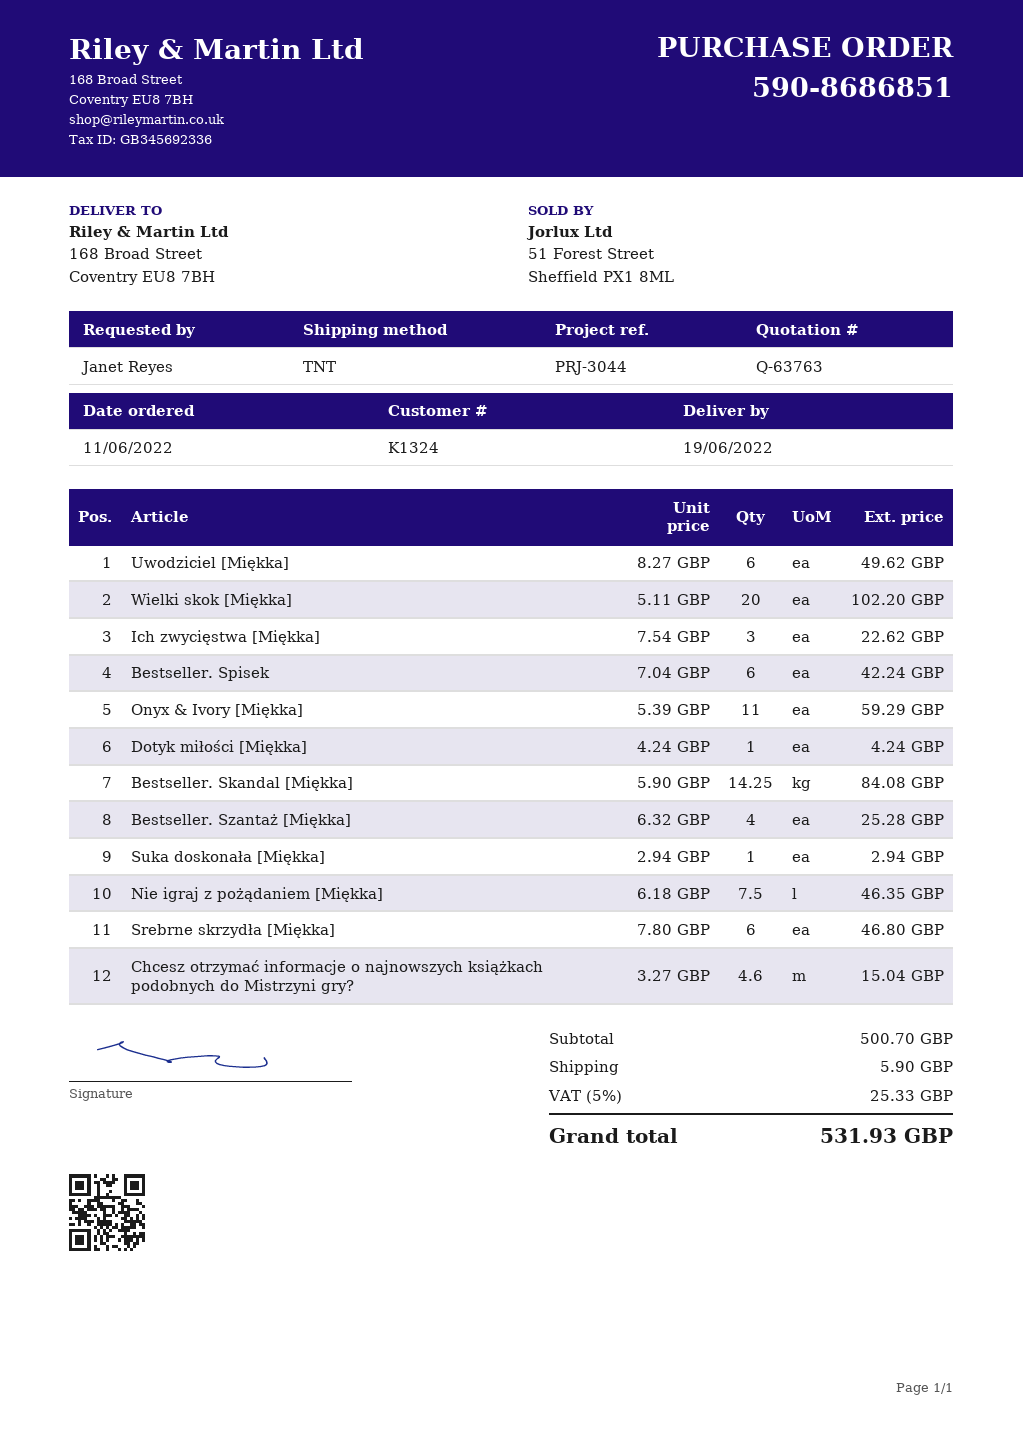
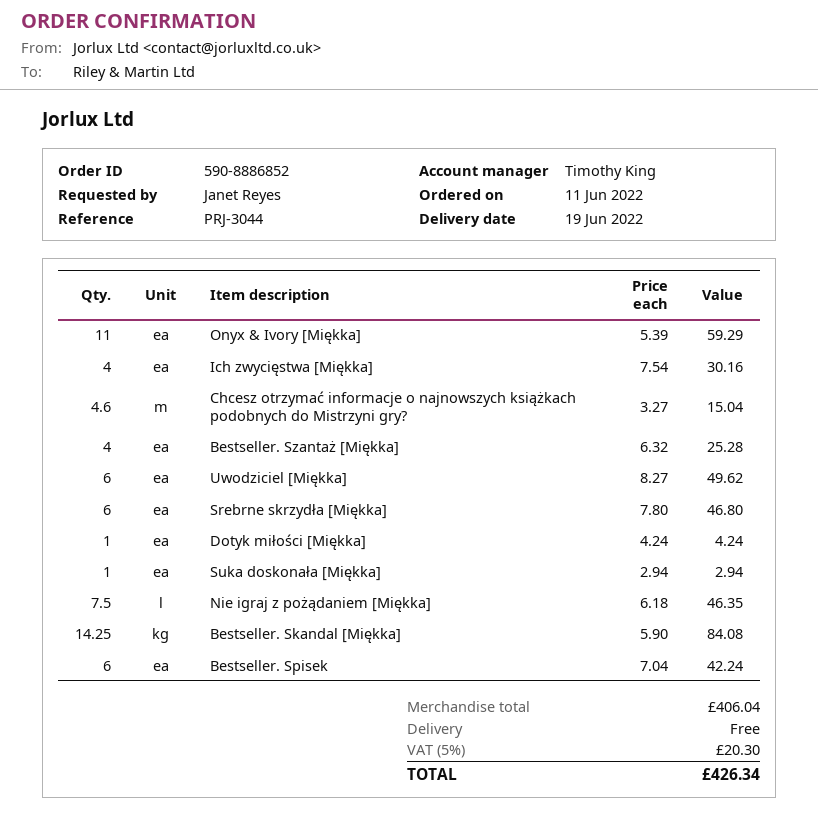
order number: 590-8686851 -> 590-8886852
Wielki skok [Miękka]: 20 x 5.11 = 102.20 -> none
Ich zwycięstwa [Miękka]: 3 x 7.54 = 22.62 -> 4 x 7.54 = 30.16
subtotal: 500.70 -> 406.04
shipping: 5.90 -> 0.00
tax: 5% = 25.33 -> 5% = 20.30
total: 531.93 -> 426.34

